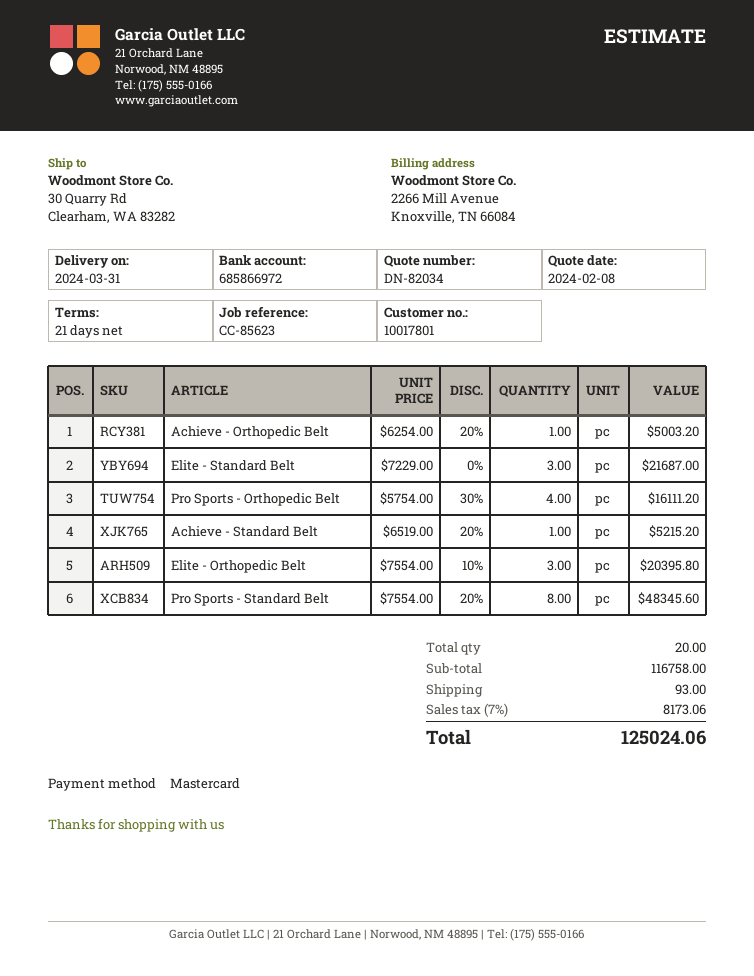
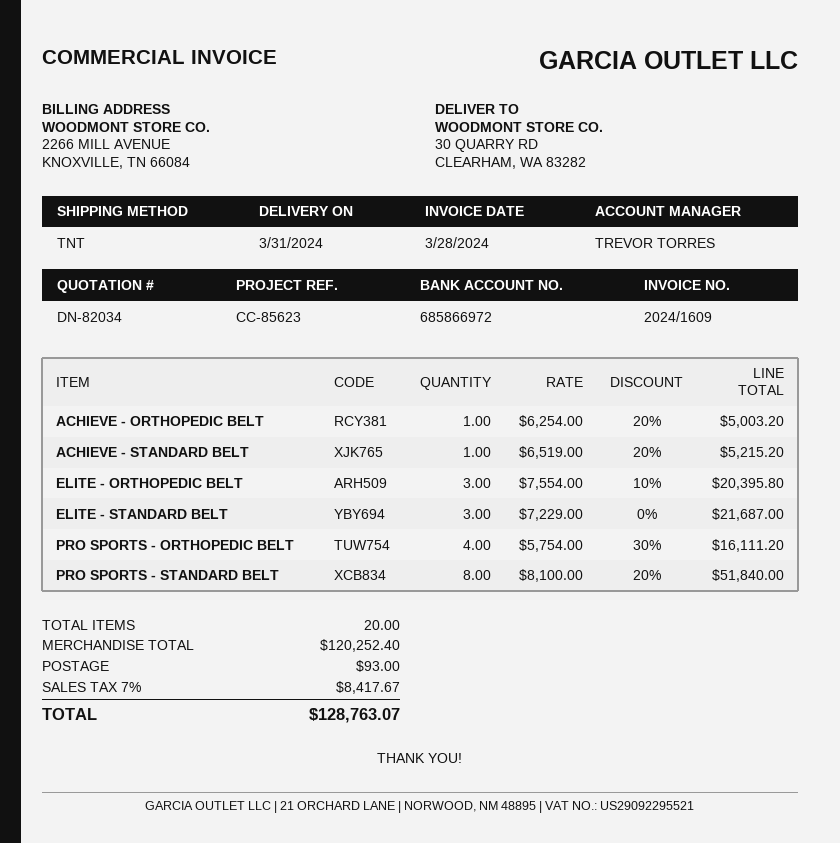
Pro Sports - Standard Belt: 8 x 7554.00 - 20% = 48345.60 -> 8 x 8100.00 - 20% = 51840.00
subtotal: 116758.00 -> 120252.40
tax: 7% = 8173.06 -> 7% = 8417.67
total: 125024.06 -> 128763.07

